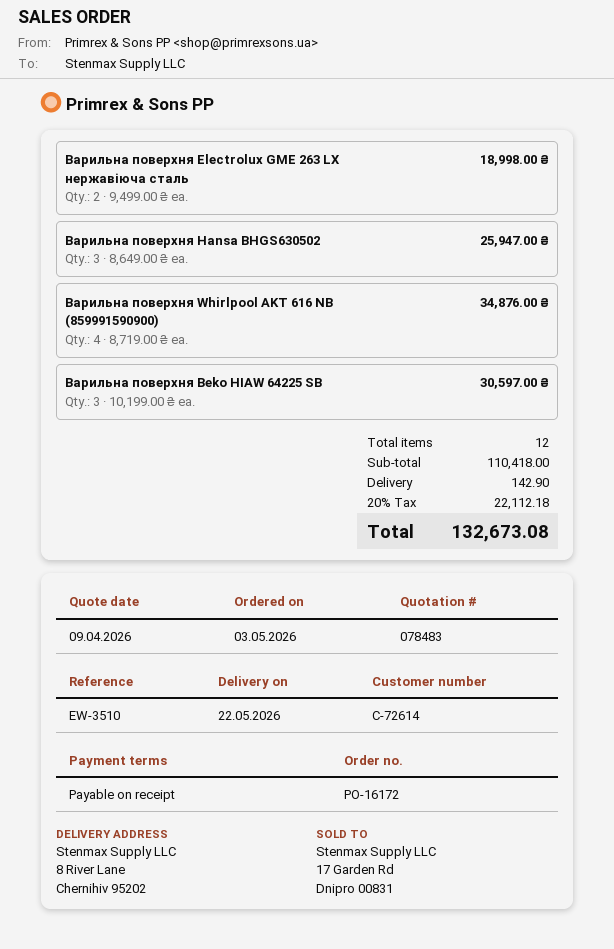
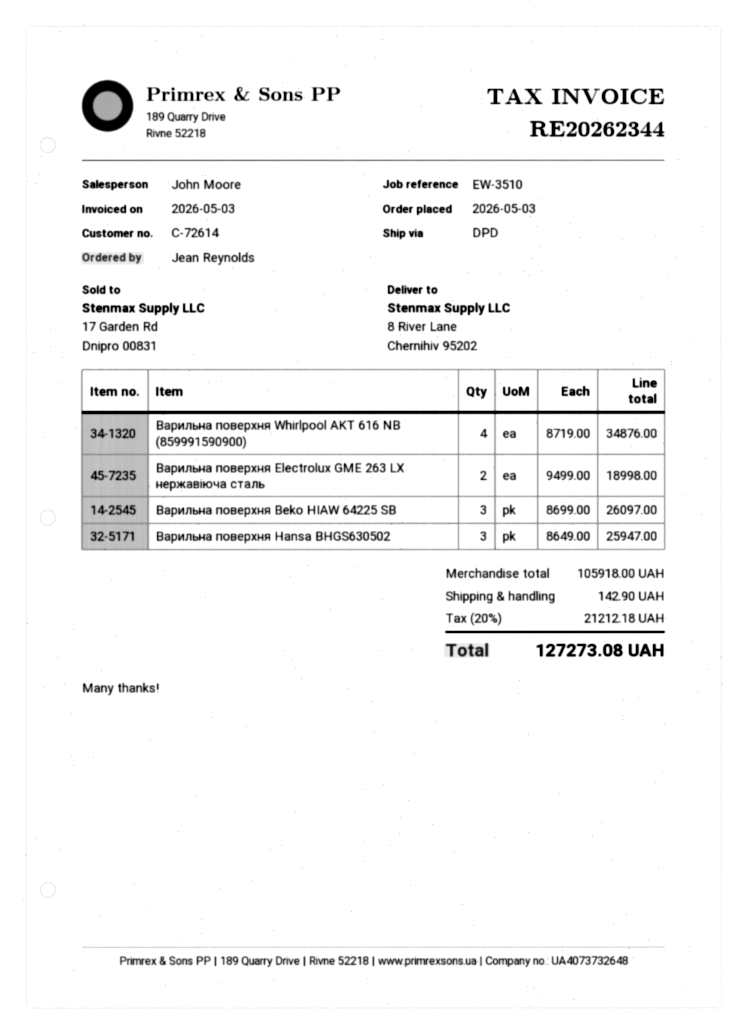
Варильна поверхня Beko HIAW 64225 SB: 3 x 10199.00 = 30597.00 -> 3 x 8699.00 = 26097.00
subtotal: 110418.00 -> 105918.00
tax: 20% = 22112.18 -> 20% = 21212.18
total: 132673.08 -> 127273.08

